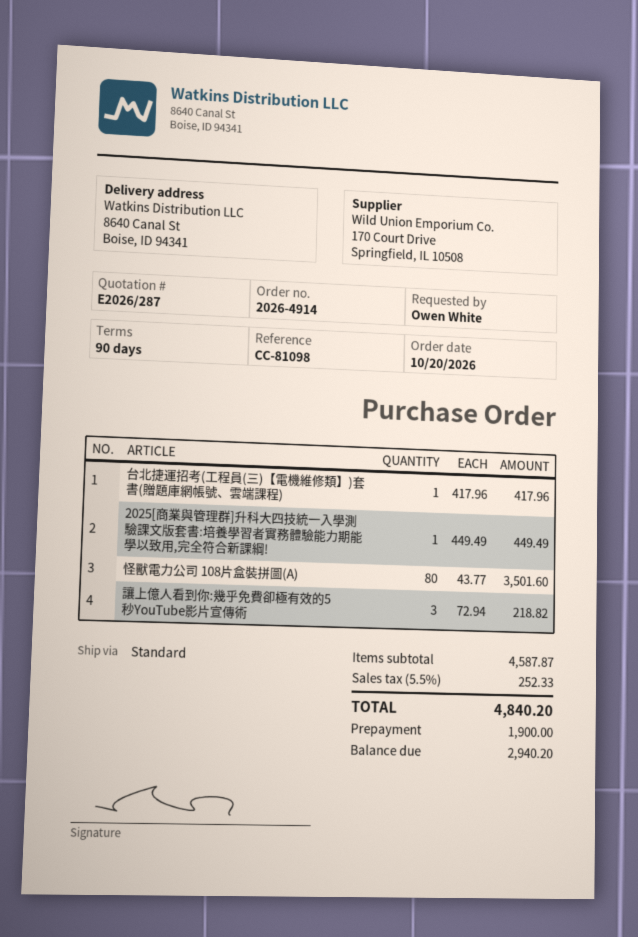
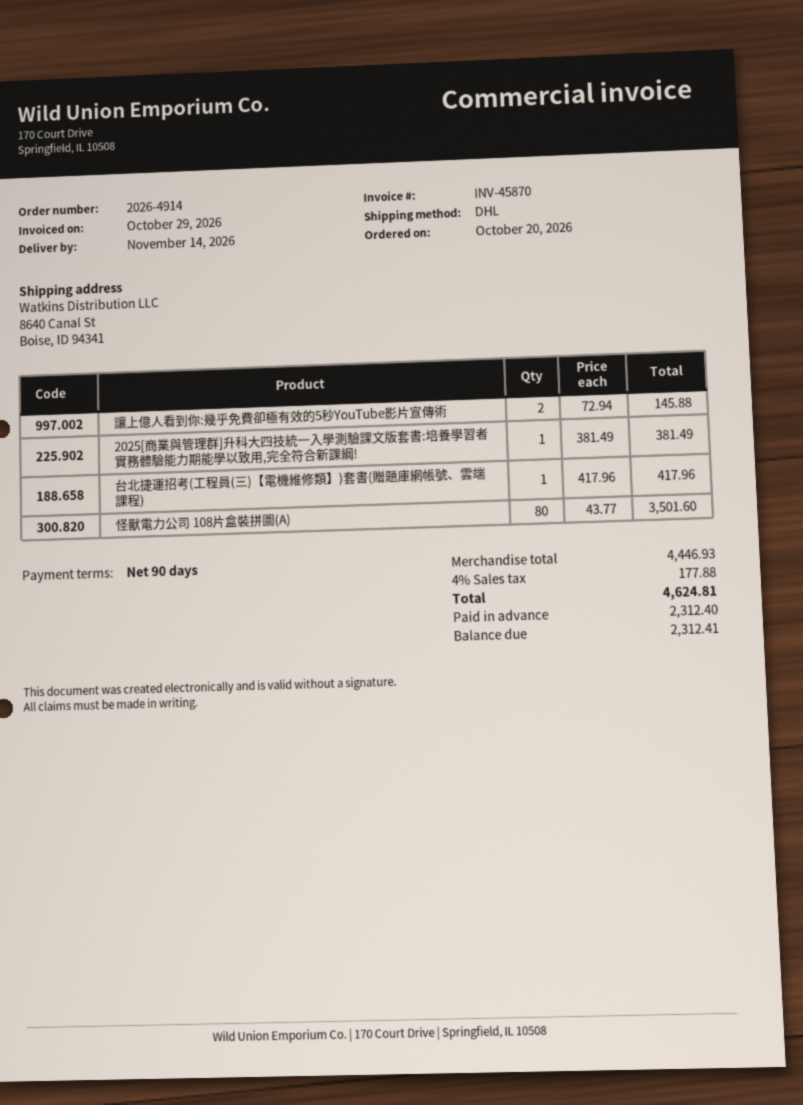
shipping method: standard -> DHL
2025[商業與管理群]升科大四技統一入學測驗課文版套書:培養學習者實務體驗能力期能學以致用,完全符合新課綱!: 1 x 449.49 = 449.49 -> 1 x 381.49 = 381.49
讓上億人看到你:幾乎免費卻極有效的5秒YouTube影片宣傳術: 3 x 72.94 = 218.82 -> 2 x 72.94 = 145.88
subtotal: 4587.87 -> 4446.93
tax: 5.5% = 252.33 -> 4% = 177.88
total: 4840.20 -> 4624.81
deposit: 1900.00 -> 2312.40
balance: 2940.20 -> 2312.41

